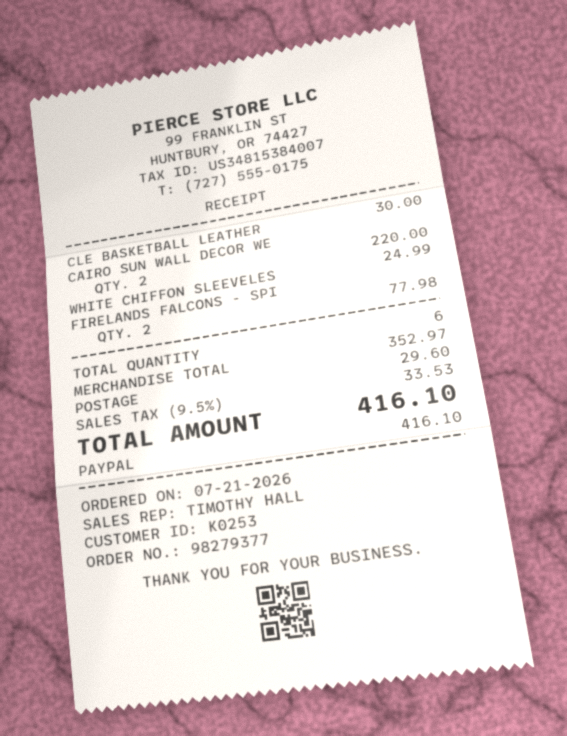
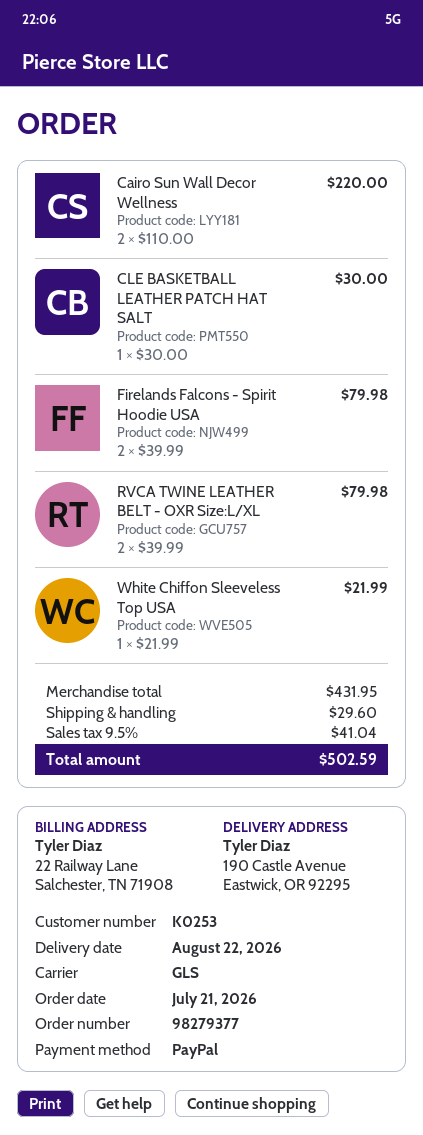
WHITE CHIFFON SLEEVELES: 1 for 24.99 -> 1 for 21.99
FIRELANDS FALCONS - SPI: 2 for 77.98 -> 2 for 79.98
RVCA TWINE LEATHER BELT - OXR Size:L/XL: none -> 2 for 79.98
subtotal: 352.97 -> 431.95
tax: 9.5% = 33.53 -> 9.5% = 41.04
total: 416.10 -> 502.59

